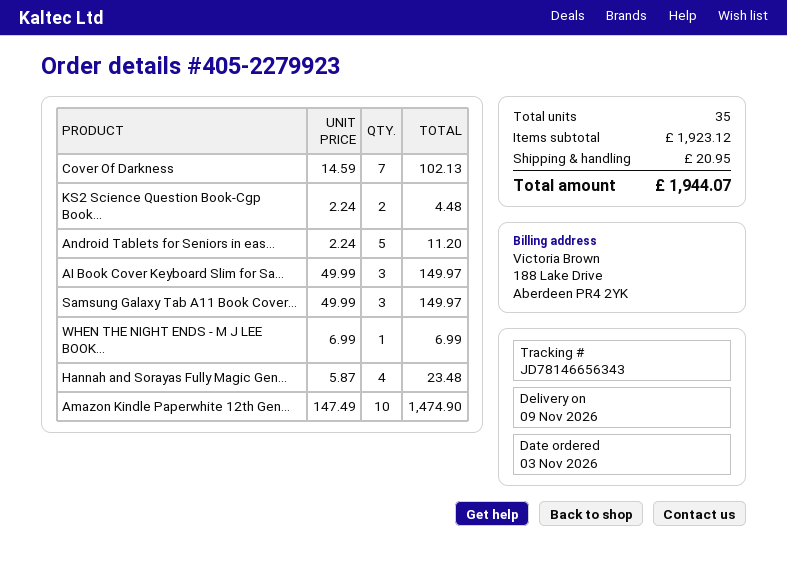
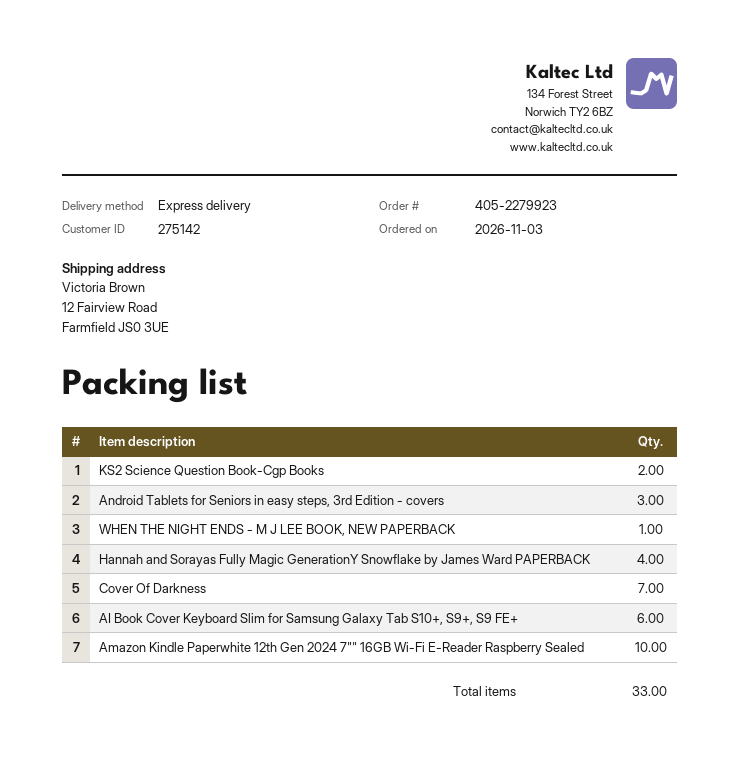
Android Tablets for Seniors in eas...: 5 -> 3
AI Book Cover Keyboard Slim for Sa...: 3 -> 6
Samsung Galaxy Tab A11 Book Cover...: 3 -> none
total quantity: 35 -> 33

